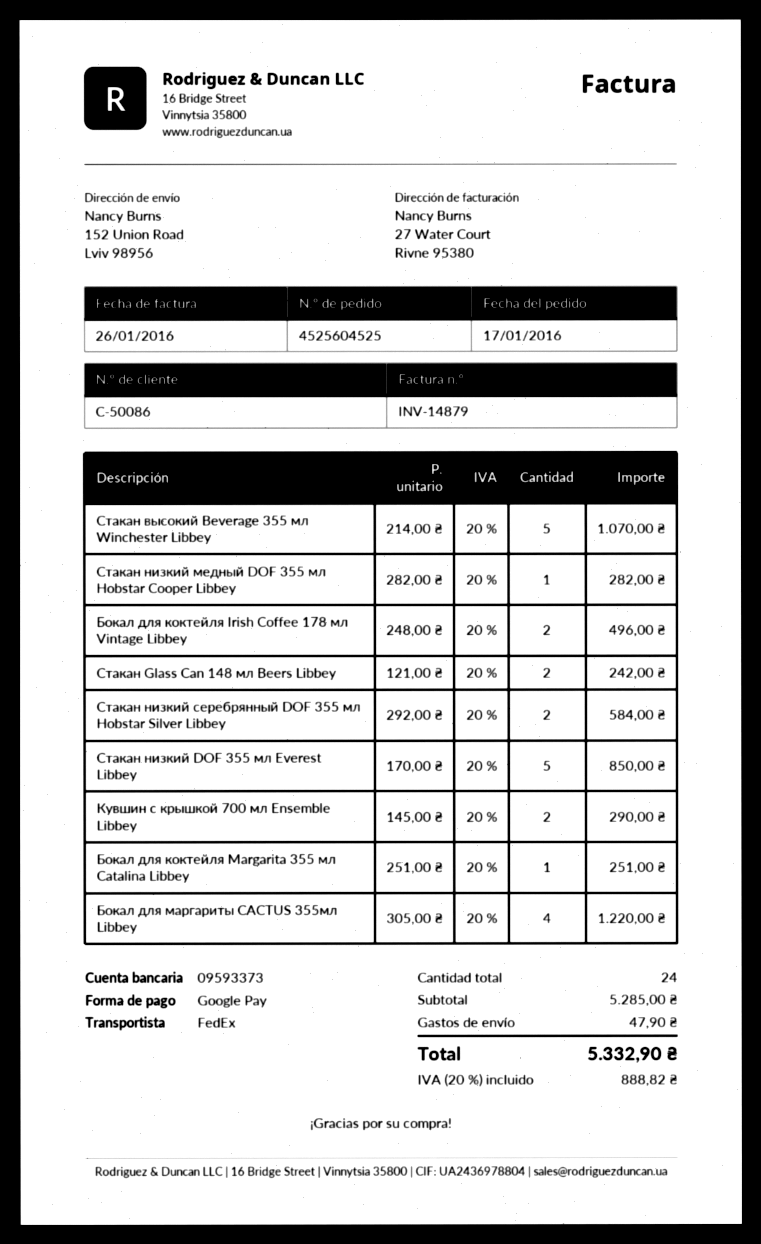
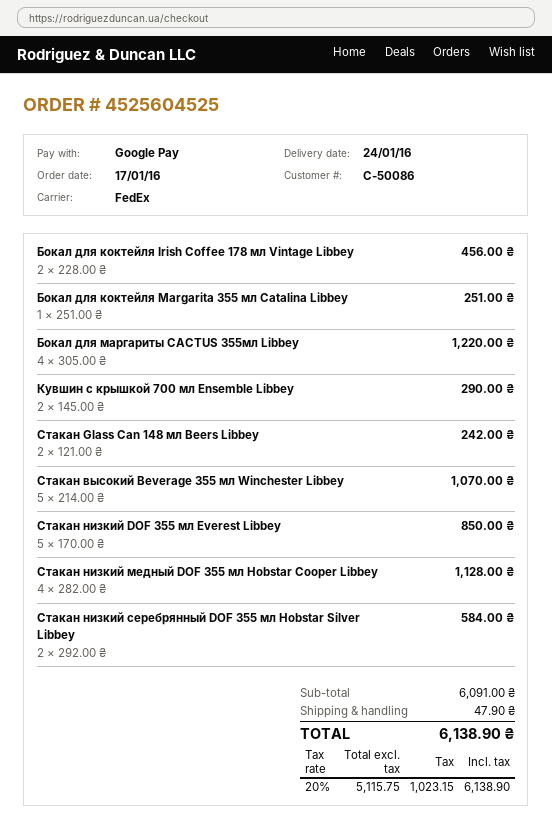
Стакан низкий медный DOF 355 мл Hobstar Cooper Libbey: 1 x 282.00 = 282.00 -> 4 x 282.00 = 1128.00
Бокал для коктейля Irish Coffee 178 мл Vintage Libbey: 2 x 248.00 = 496.00 -> 2 x 228.00 = 456.00
subtotal: 5285.00 -> 6091.00
tax: 20% = 888.82 -> 20% = 1023.15
total: 5332.90 -> 6138.90

